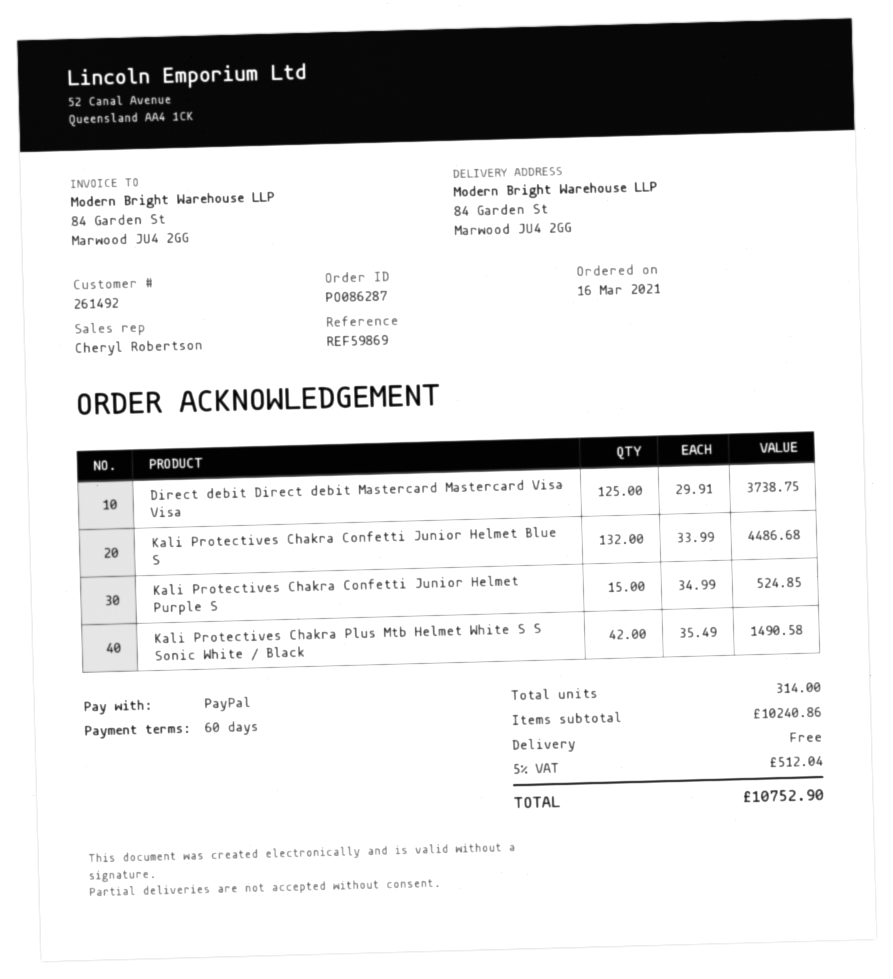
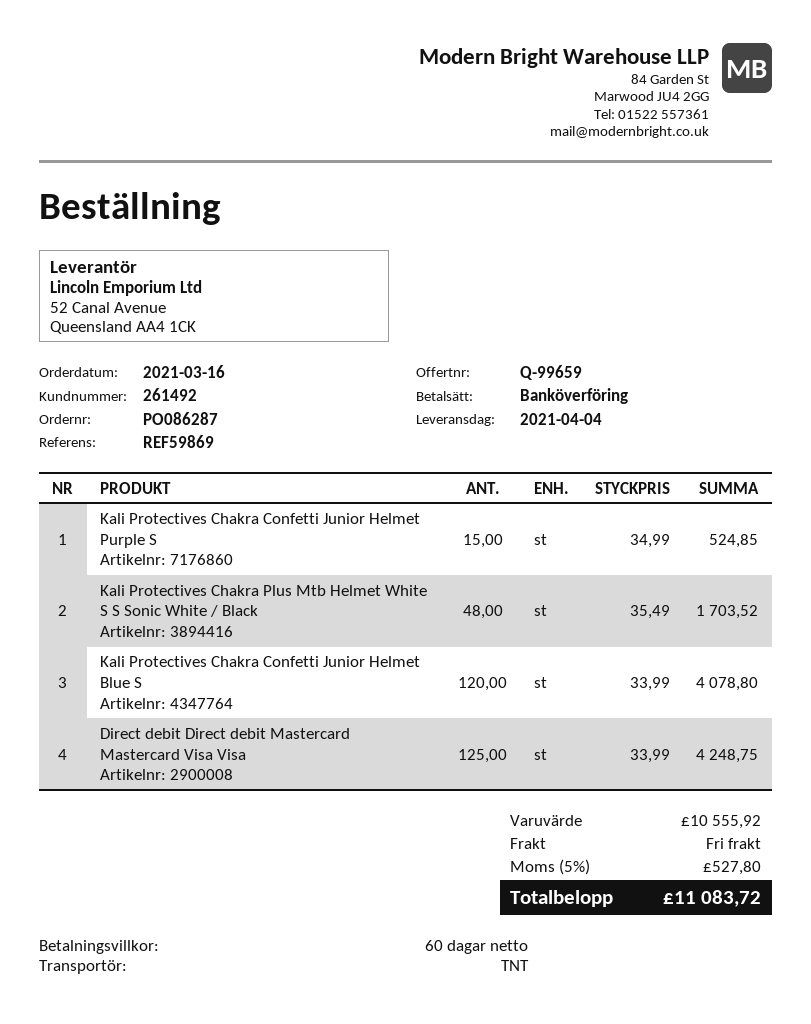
payment method: PayPal -> bank transfer
Direct debit Direct debit Mastercard Mastercard Visa Visa: 125 x 29.91 = 3738.75 -> 125 x 33.99 = 4248.75
Kali Protectives Chakra Confetti Junior Helmet Blue S: 132 x 33.99 = 4486.68 -> 120 x 33.99 = 4078.80
Kali Protectives Chakra Plus Mtb Helmet White S S Sonic White / Black: 42 x 35.49 = 1490.58 -> 48 x 35.49 = 1703.52
subtotal: 10240.86 -> 10555.92
tax: 5% = 512.04 -> 5% = 527.80
total: 10752.90 -> 11083.72

